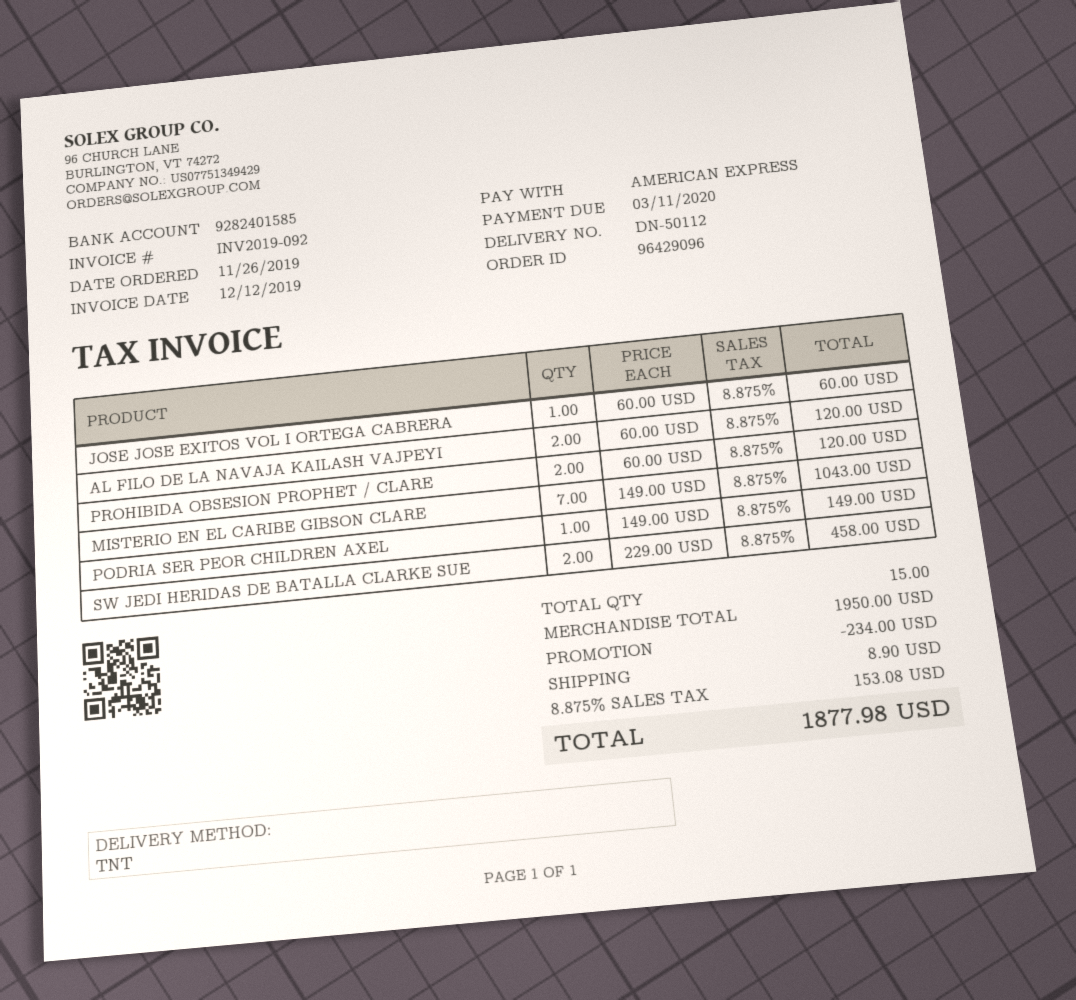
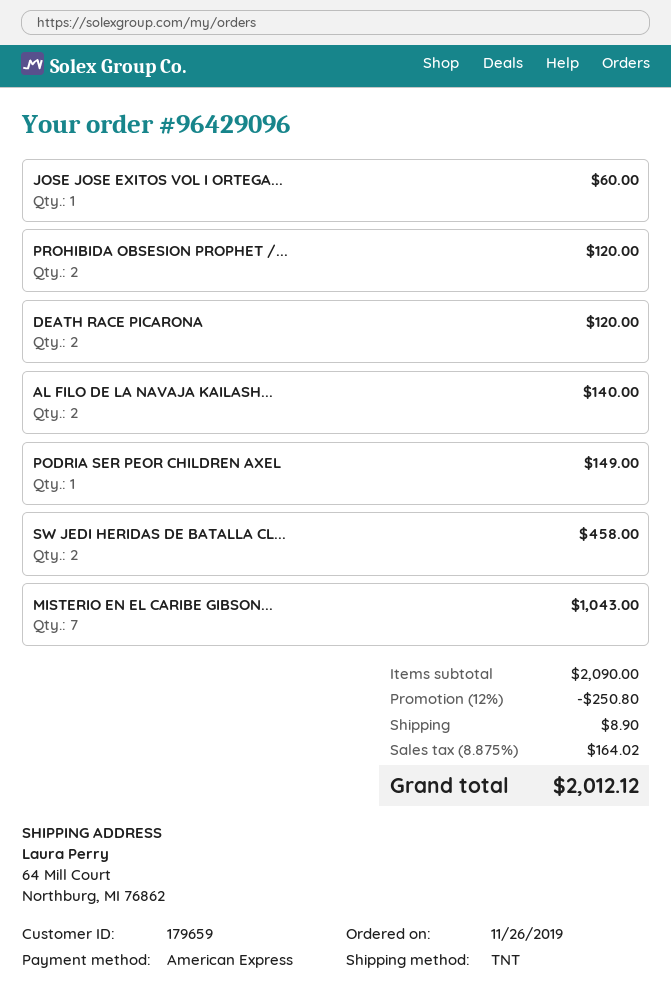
AL FILO DE LA NAVAJA KAILASH VAJPEYI: 2 for 120.00 -> 2 for 140.00
DEATH RACE PICARONA: none -> 2 for 120.00
subtotal: 1950.00 -> 2090.00
discount: 234.00 -> 250.80
tax: 8.875% = 153.08 -> 8.875% = 164.02
total: 1877.98 -> 2012.12

